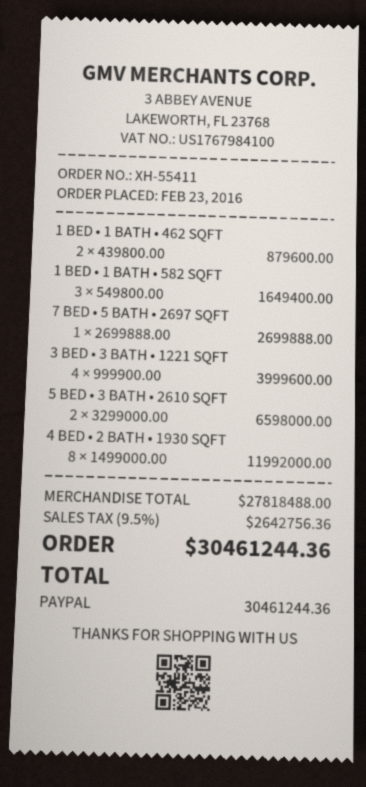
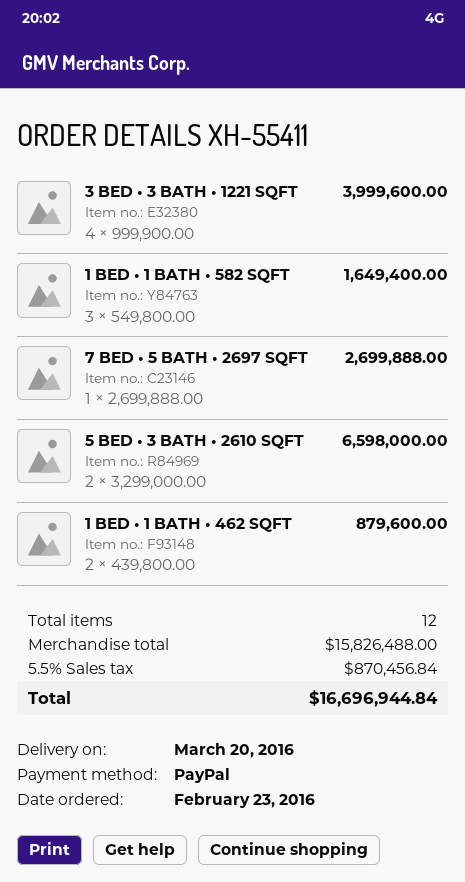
4 BED • 2 BATH • 1930 SQFT: 8 x 1499000.00 = 11992000.00 -> none
subtotal: 27818488.00 -> 15826488.00
tax: 9.5% = 2642756.36 -> 5.5% = 870456.84
total: 30461244.36 -> 16696944.84

